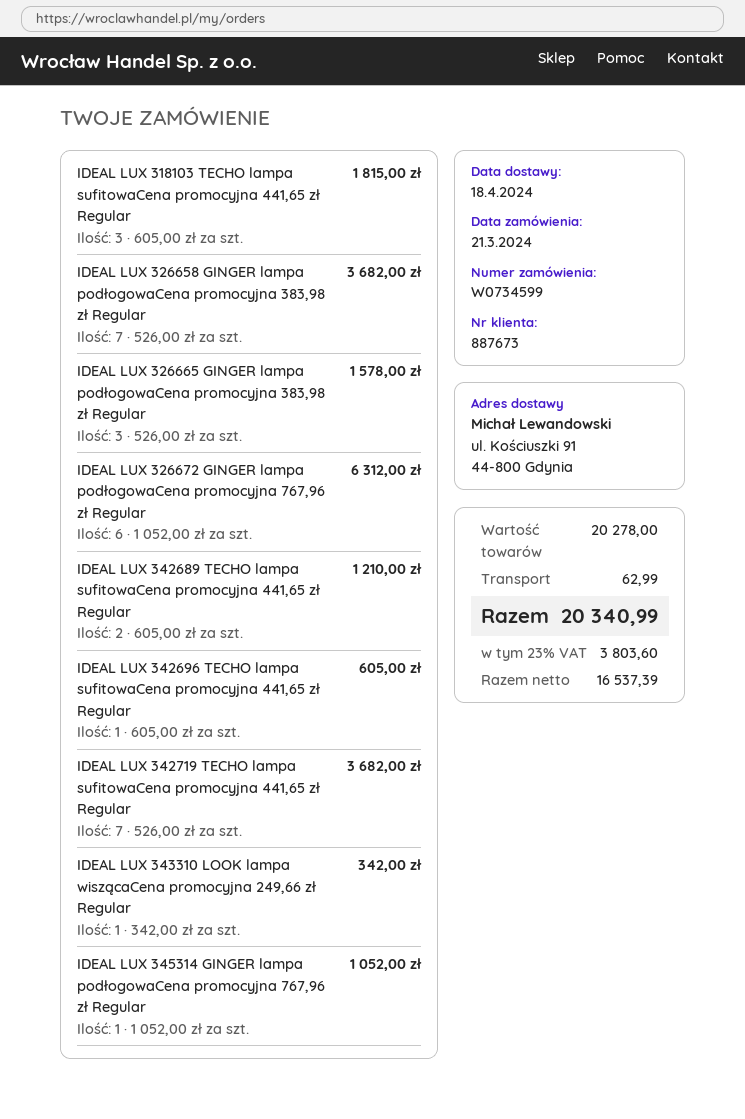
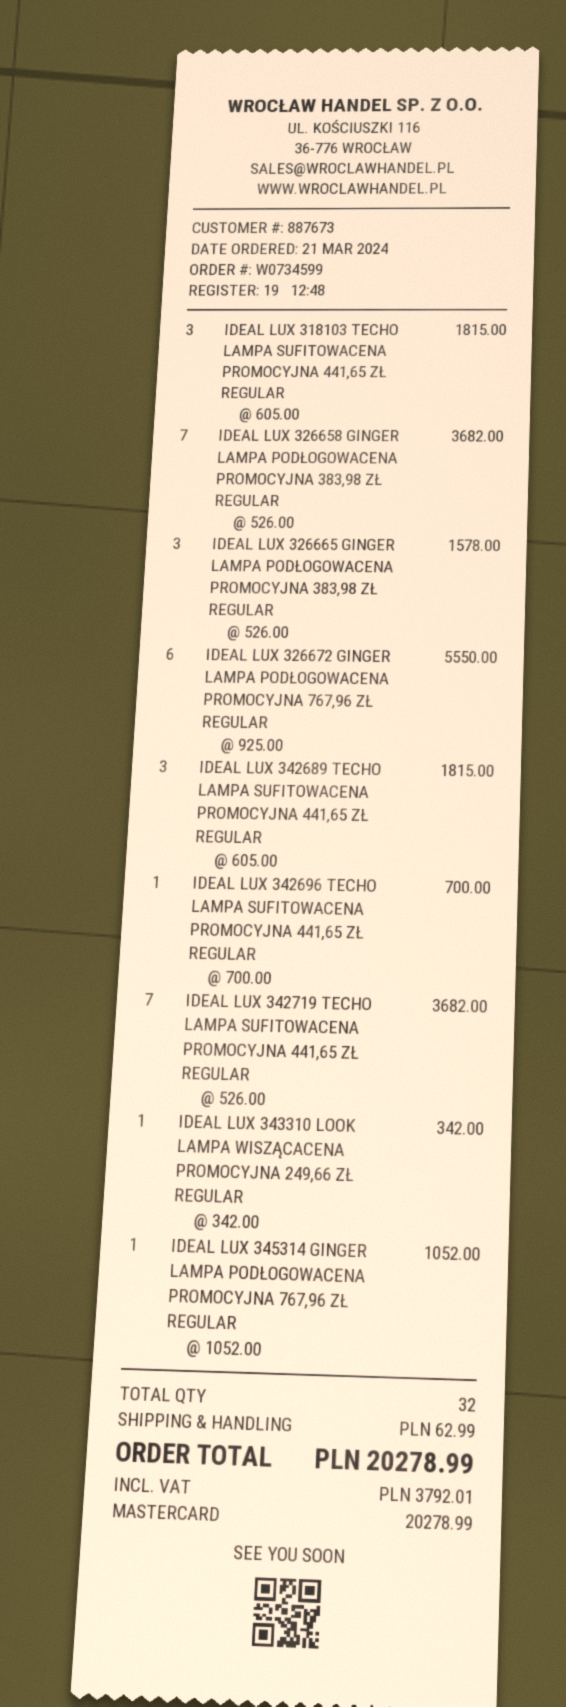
IDEAL LUX 326672 GINGER lampa podłogowaCena promocyjna 767,96 zł Regular: 6 x 1052.00 = 6312.00 -> 6 x 925.00 = 5550.00
IDEAL LUX 342689 TECHO lampa sufitowaCena promocyjna 441,65 zł Regular: 2 x 605.00 = 1210.00 -> 3 x 605.00 = 1815.00
IDEAL LUX 342696 TECHO lampa sufitowaCena promocyjna 441,65 zł Regular: 1 x 605.00 = 605.00 -> 1 x 700.00 = 700.00
tax: 3803.60 -> 3792.01
total: 20340.99 -> 20278.99

